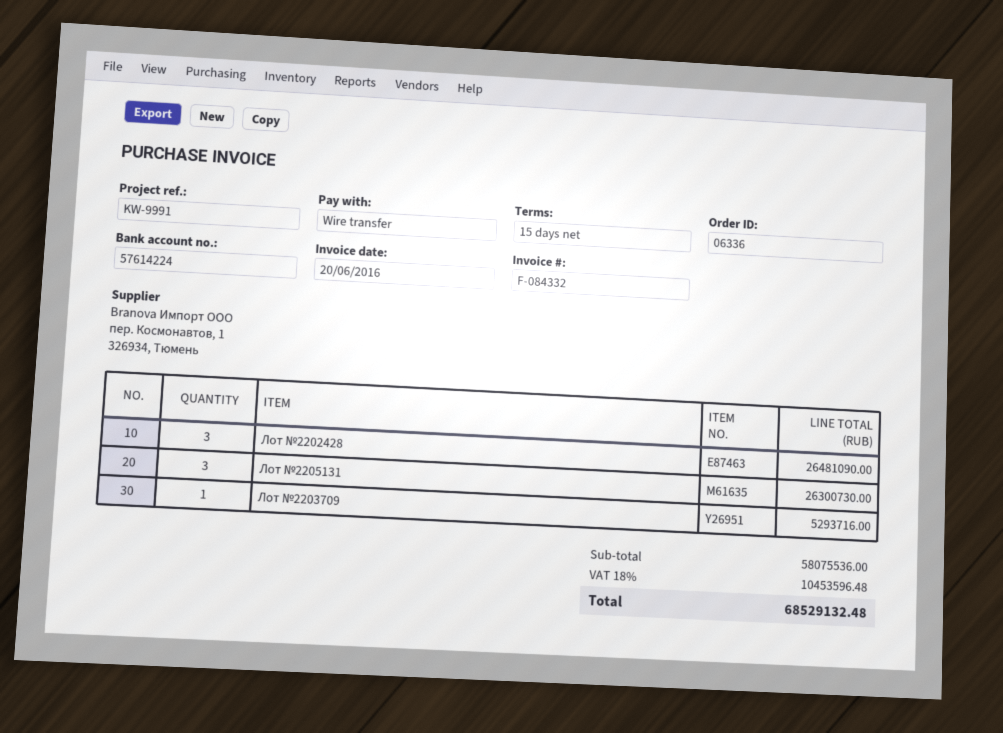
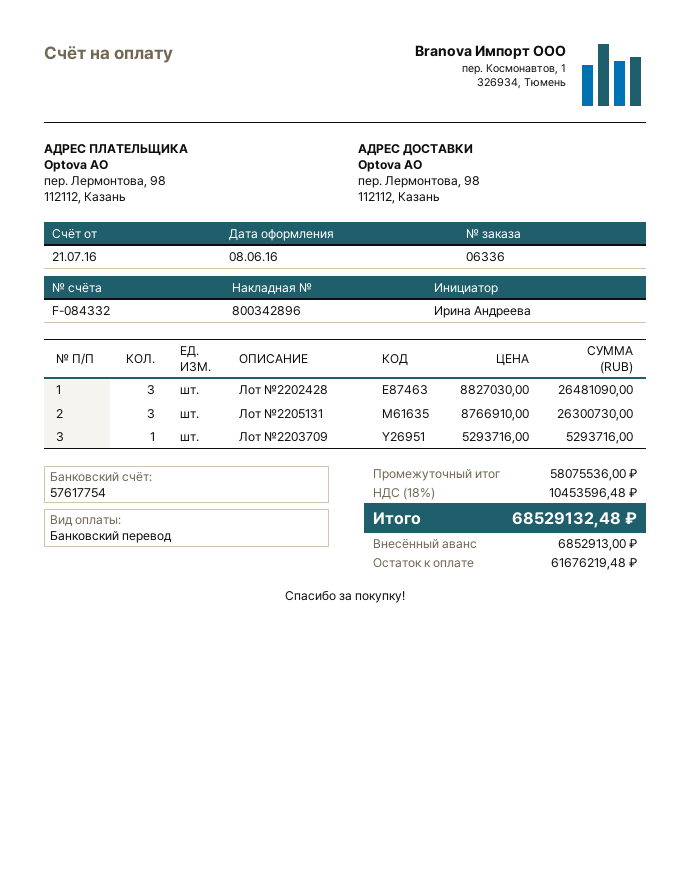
invoice date: 2016-06-20 -> 2016-07-21
bank account: 57614224 -> 57617754

